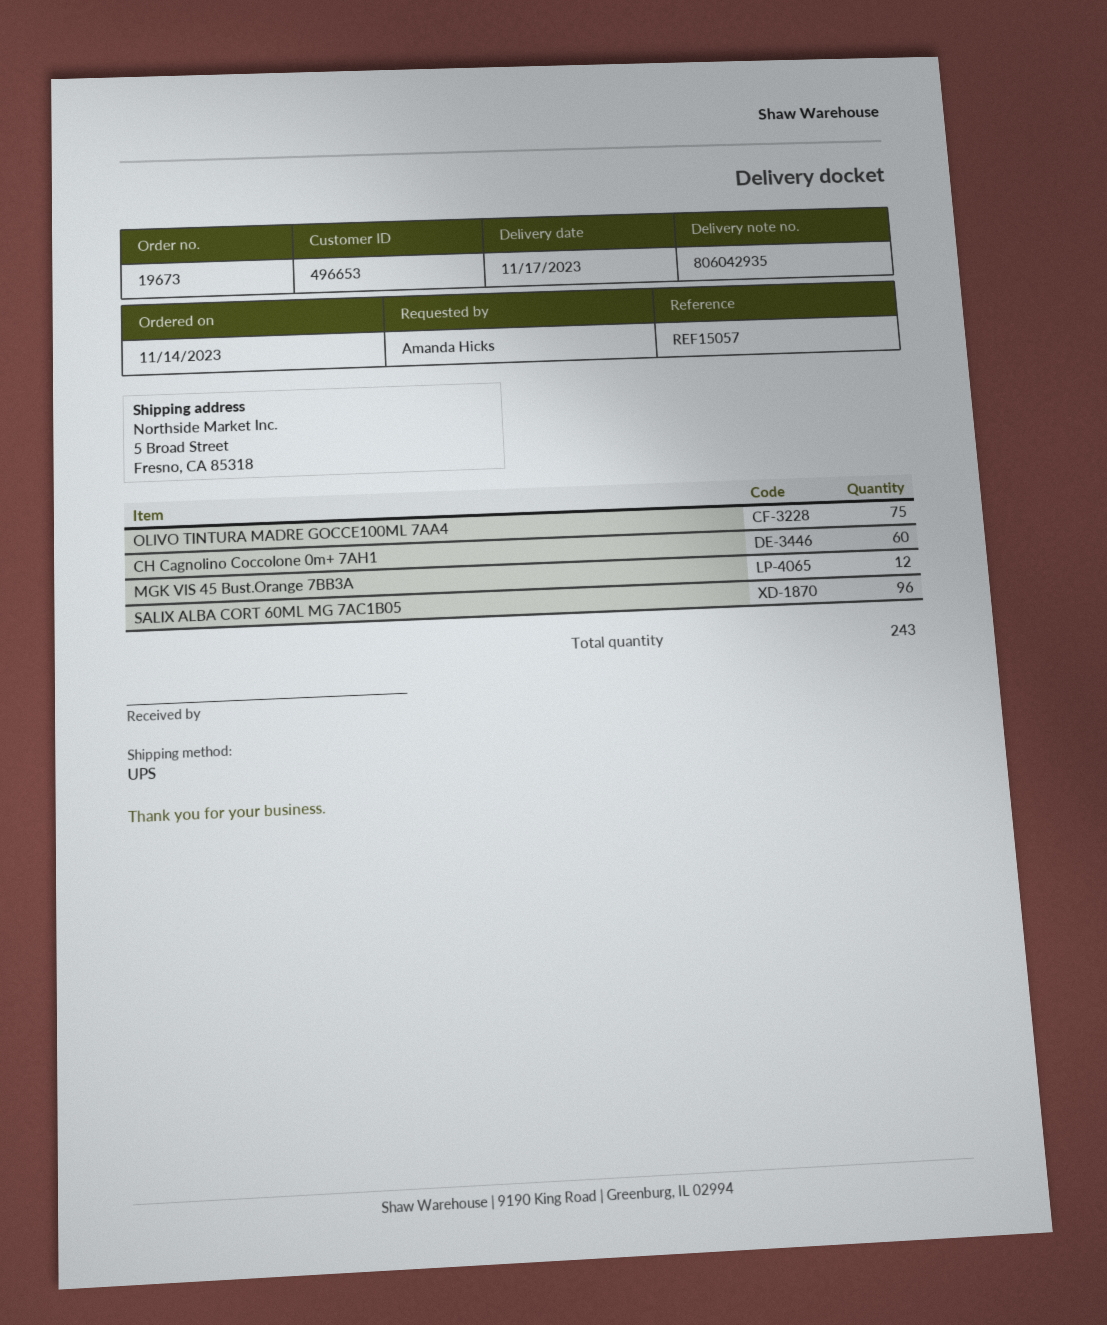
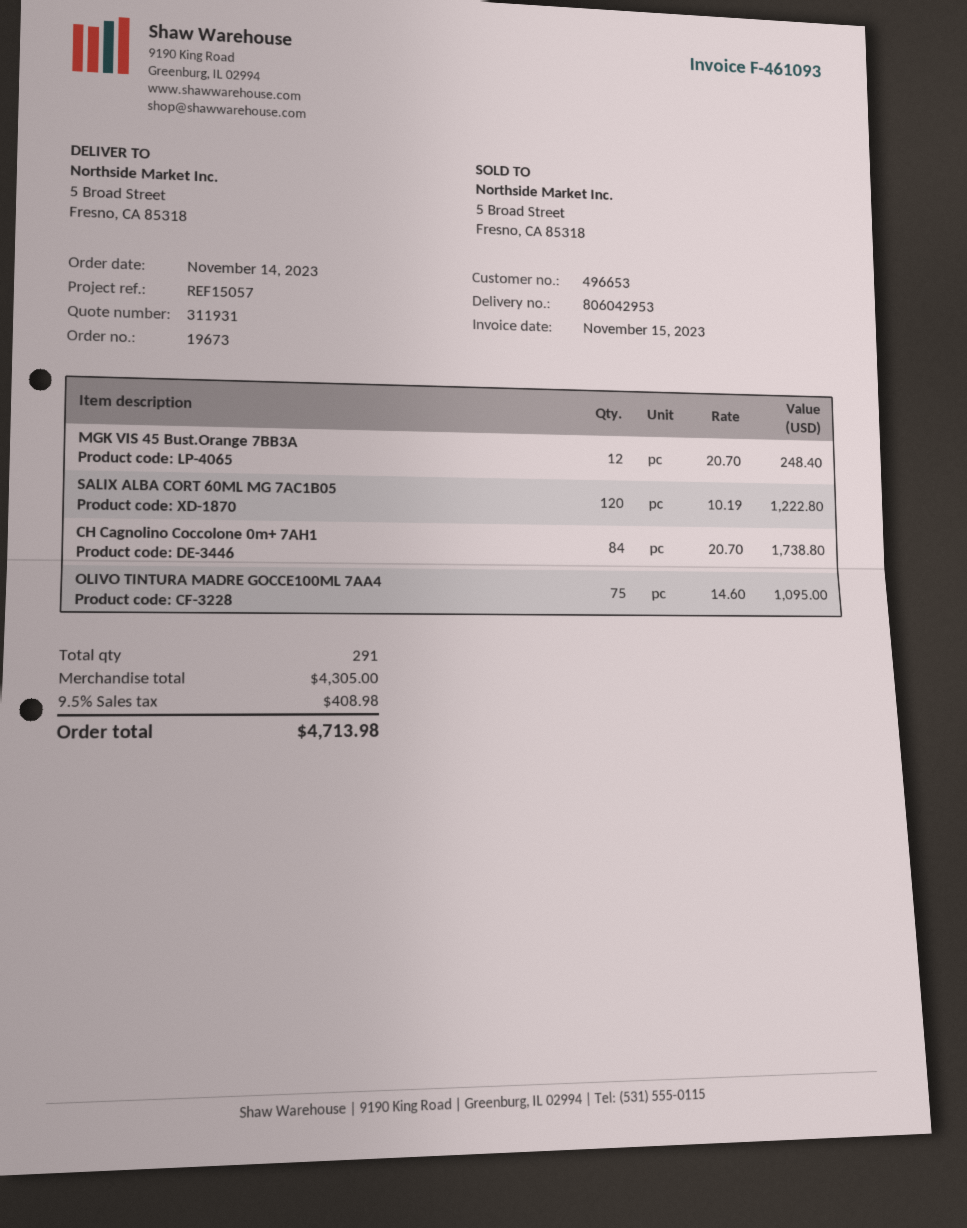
delivery note number: 806042935 -> 806042953
CH Cagnolino Coccolone 0m+ 7AH1: 60 -> 84
SALIX ALBA CORT 60ML MG 7AC1B05: 96 -> 120
total quantity: 243 -> 291

